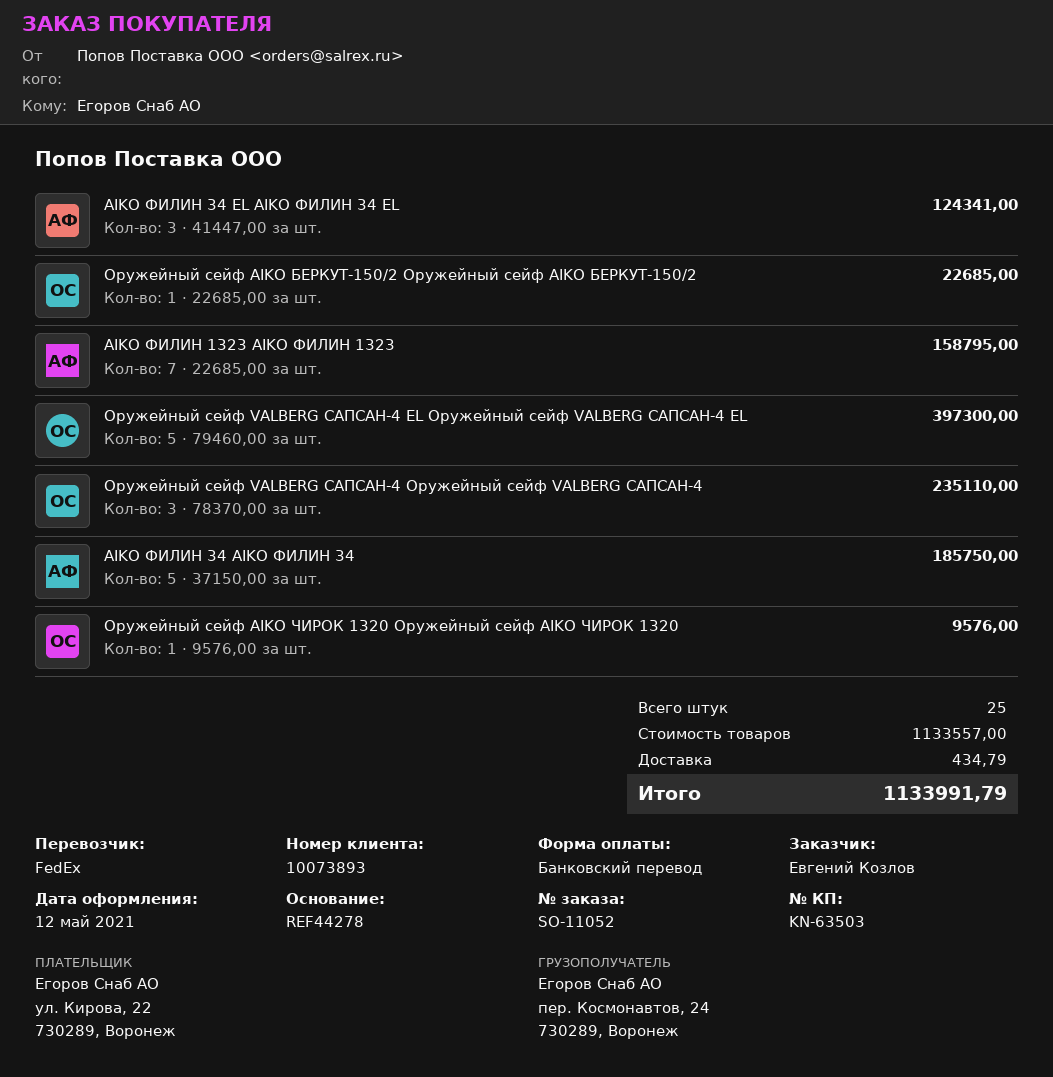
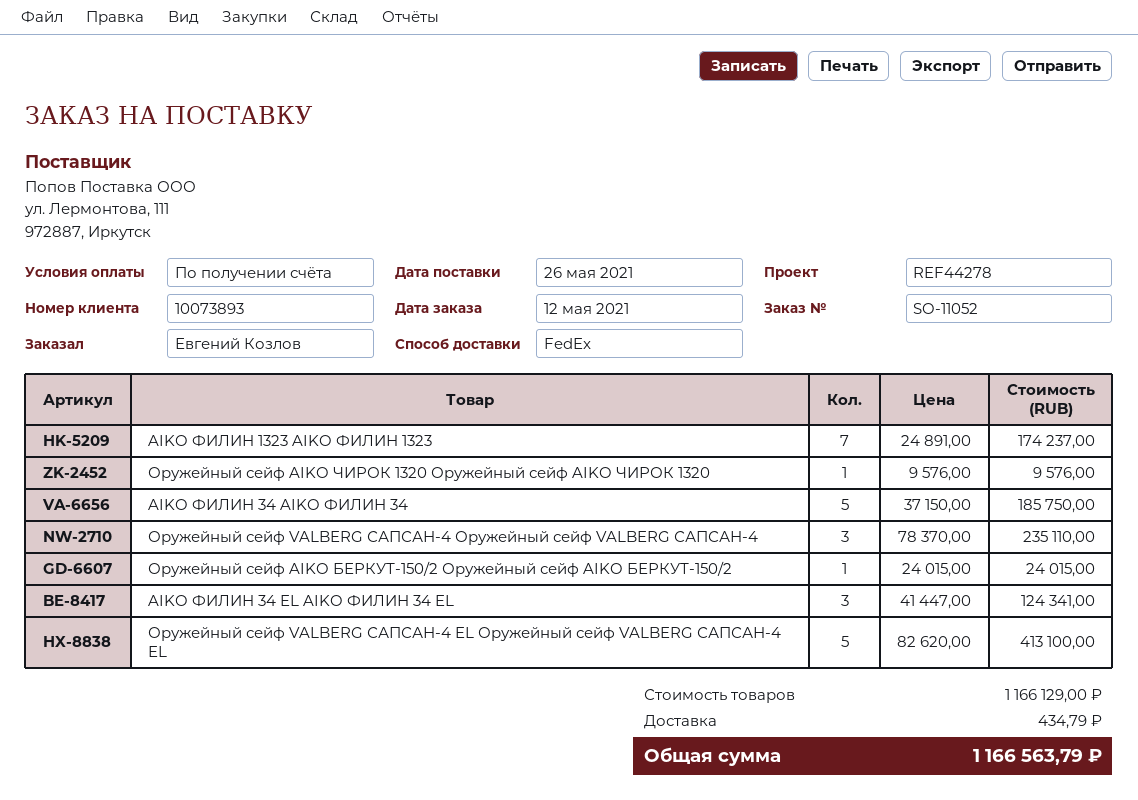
Оружейный сейф AIKO БЕРКУТ-150/2 Оружейный сейф AIKO БЕРКУТ-150/2: 1 x 22685.00 = 22685.00 -> 1 x 24015.00 = 24015.00
AIKO ФИЛИН 1323 AIKO ФИЛИН 1323: 7 x 22685.00 = 158795.00 -> 7 x 24891.00 = 174237.00
Оружейный сейф VALBERG САПСАН-4 EL Оружейный сейф VALBERG САПСАН-4 EL: 5 x 79460.00 = 397300.00 -> 5 x 82620.00 = 413100.00
subtotal: 1133557.00 -> 1166129.00
total: 1133991.79 -> 1166563.79

